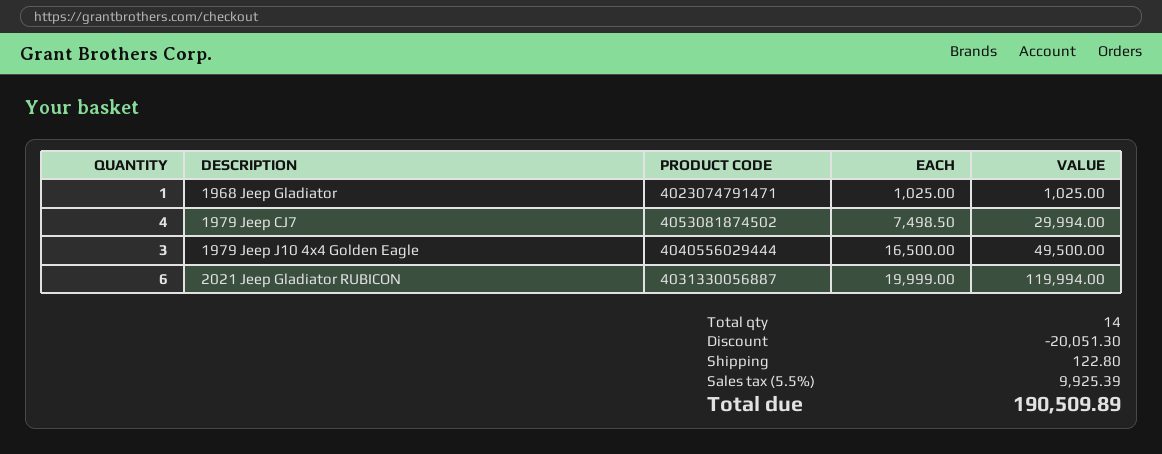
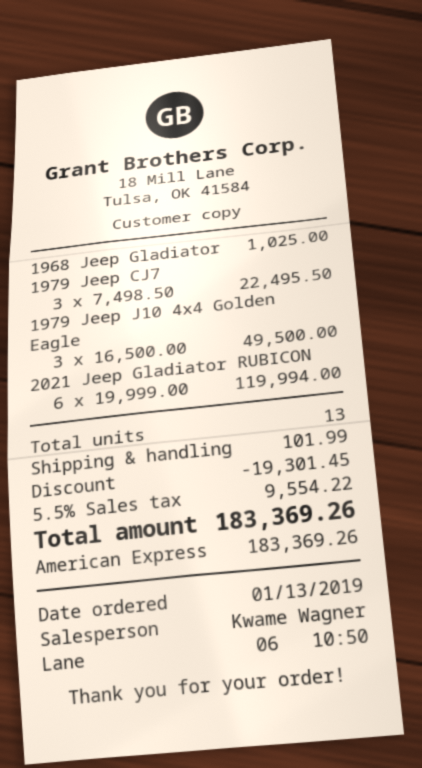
1979 Jeep CJ7: 4 x 7498.50 = 29994.00 -> 3 x 7498.50 = 22495.50
total quantity: 14 -> 13
discount: 20051.30 -> 19301.45
shipping: 122.80 -> 101.99
tax: 5.5% = 9925.39 -> 5.5% = 9554.22
total: 190509.89 -> 183369.26

